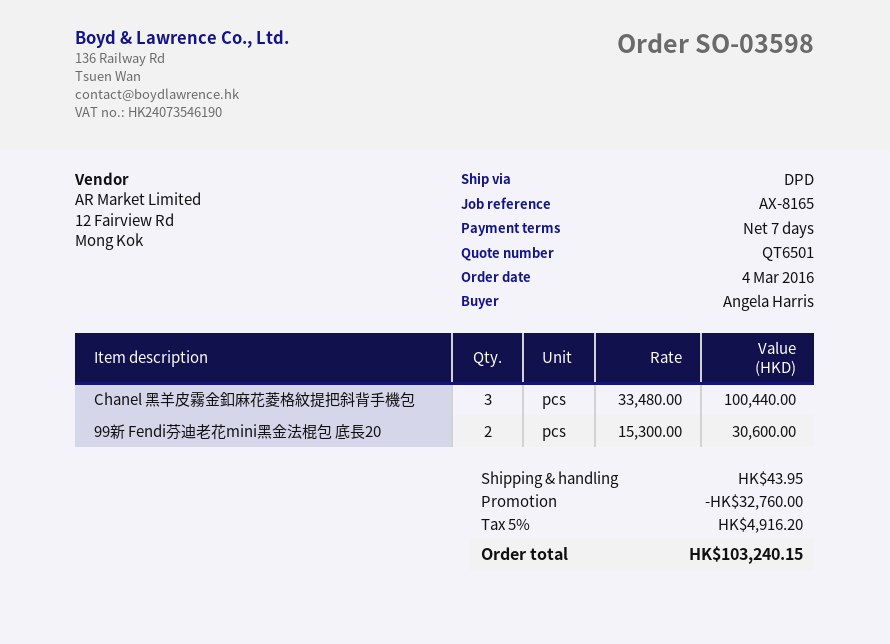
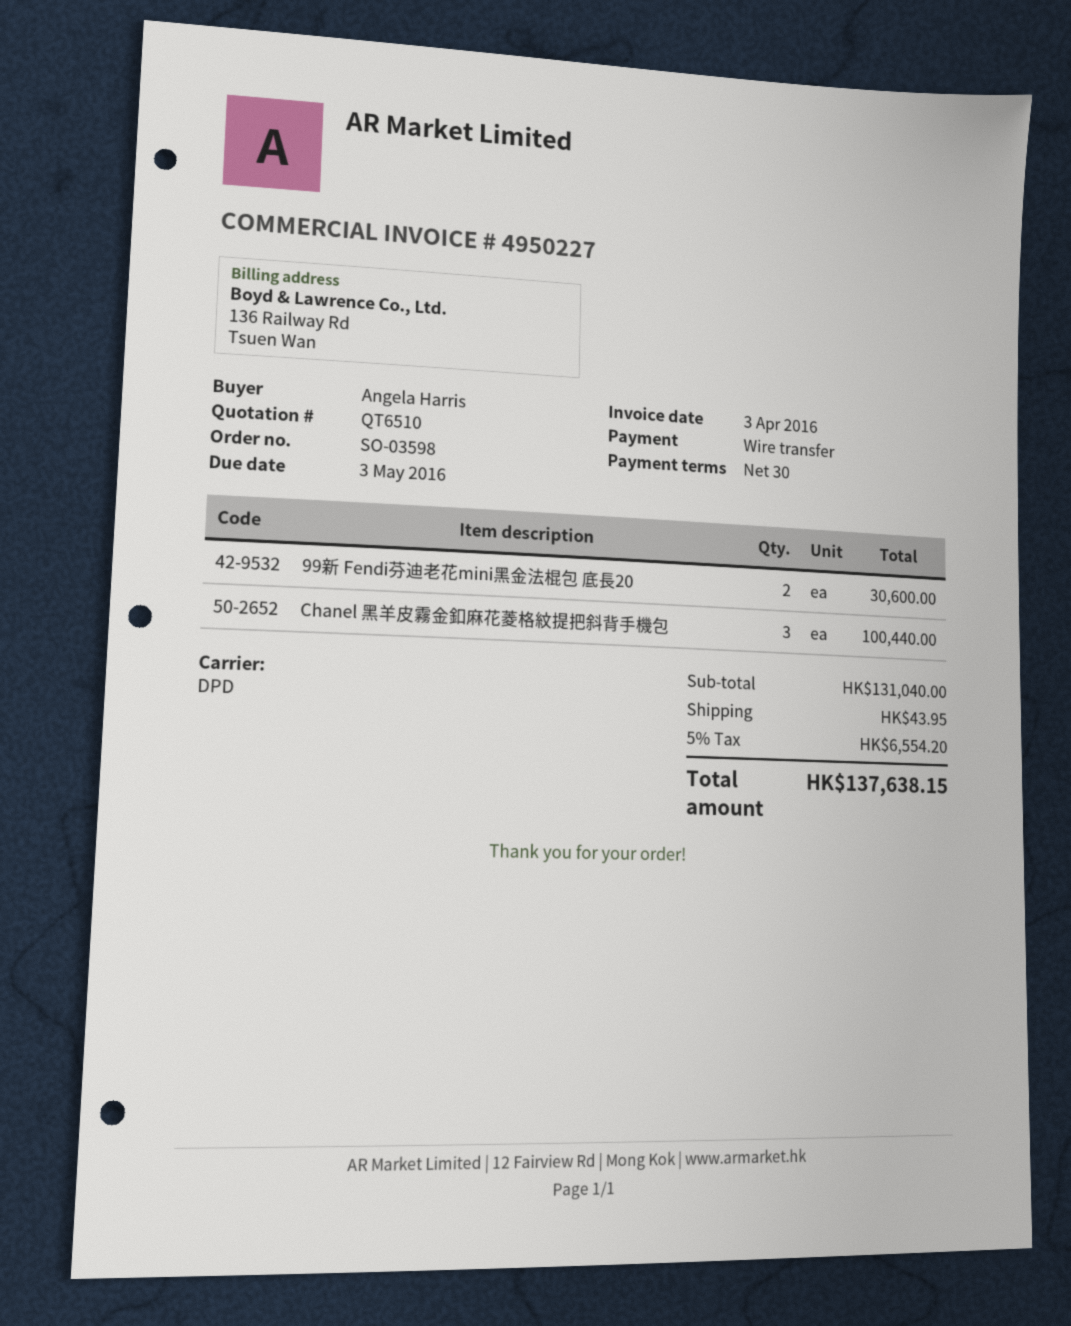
quote number: QT6501 -> QT6510
payment terms: 7 days -> 30 days
discount: 32760.00 -> none
tax: 5% = 4916.20 -> 5% = 6554.20
total: 103240.15 -> 137638.15

